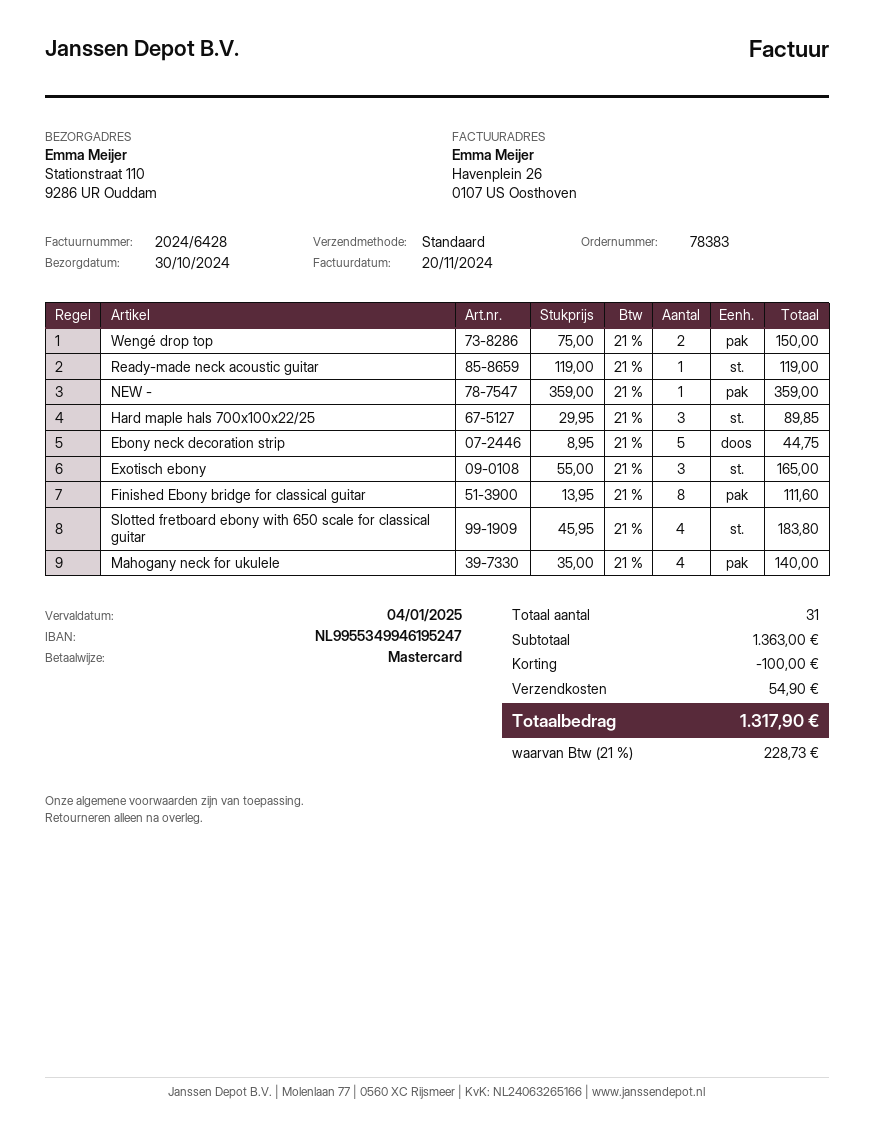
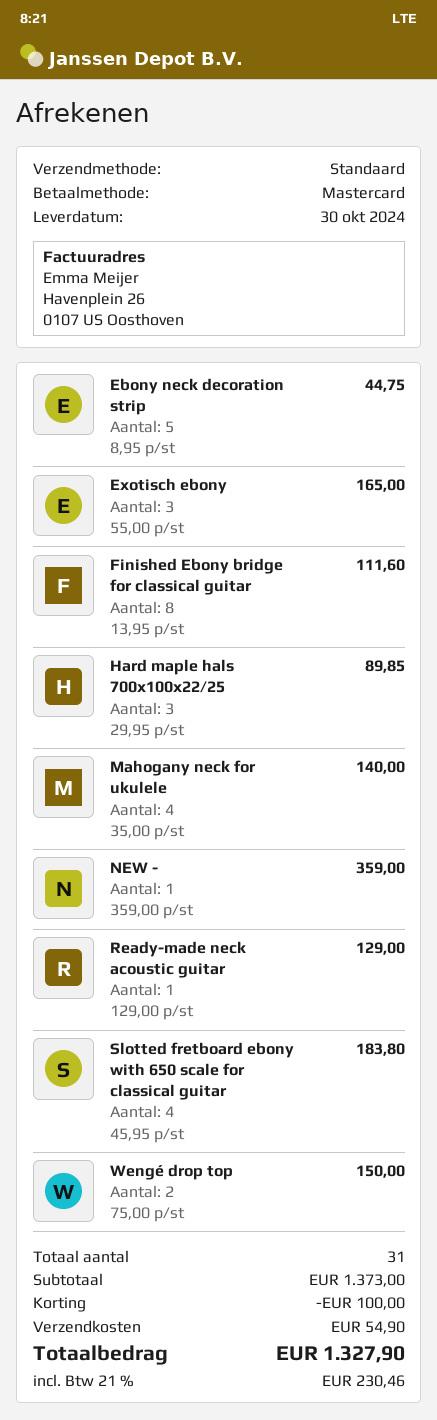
Ready-made neck acoustic guitar: 1 x 119.00 = 119.00 -> 1 x 129.00 = 129.00
subtotal: 1363.00 -> 1373.00
tax: 21% = 228.73 -> 21% = 230.46
total: 1317.90 -> 1327.90

